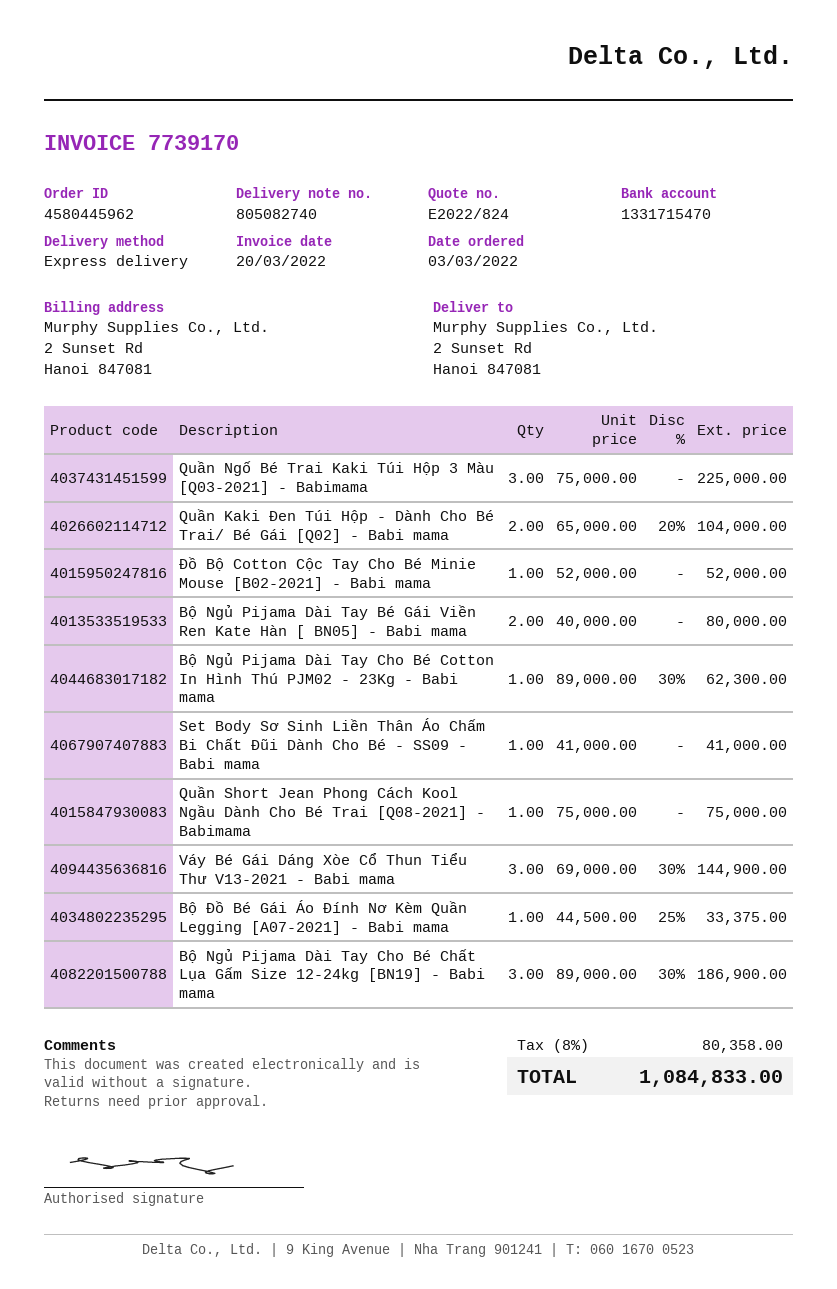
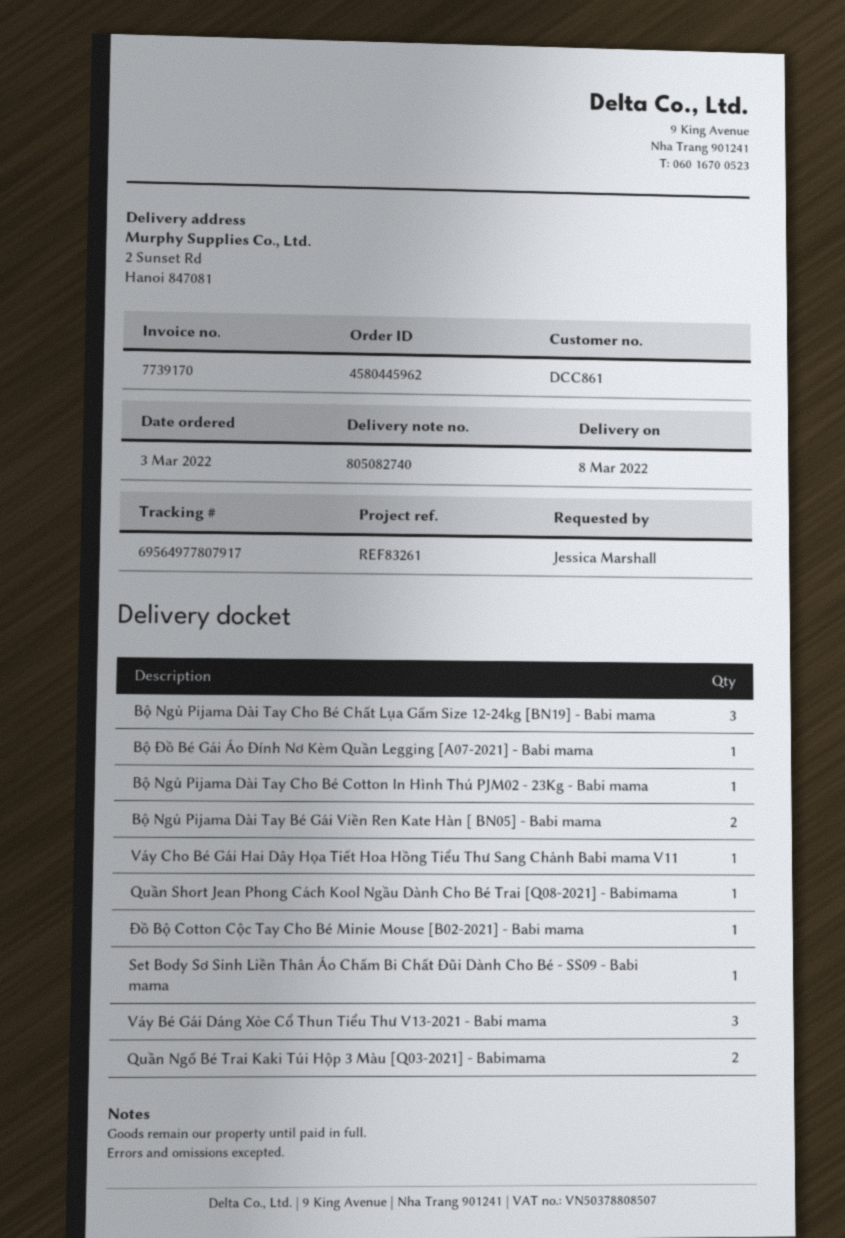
Quần Ngố Bé Trai Kaki Túi Hộp 3 Màu [Q03-2021] - Babimama: 3 -> 2
Quần Kaki Đen Túi Hộp - Dành Cho Bé Trai/ Bé Gái [Q02] - Babi mama: 2 -> none
Váy Cho Bé Gái Hai Dây Họa Tiết Hoa Hồng Tiểu Thư Sang Chảnh Babi mama V11: none -> 1

